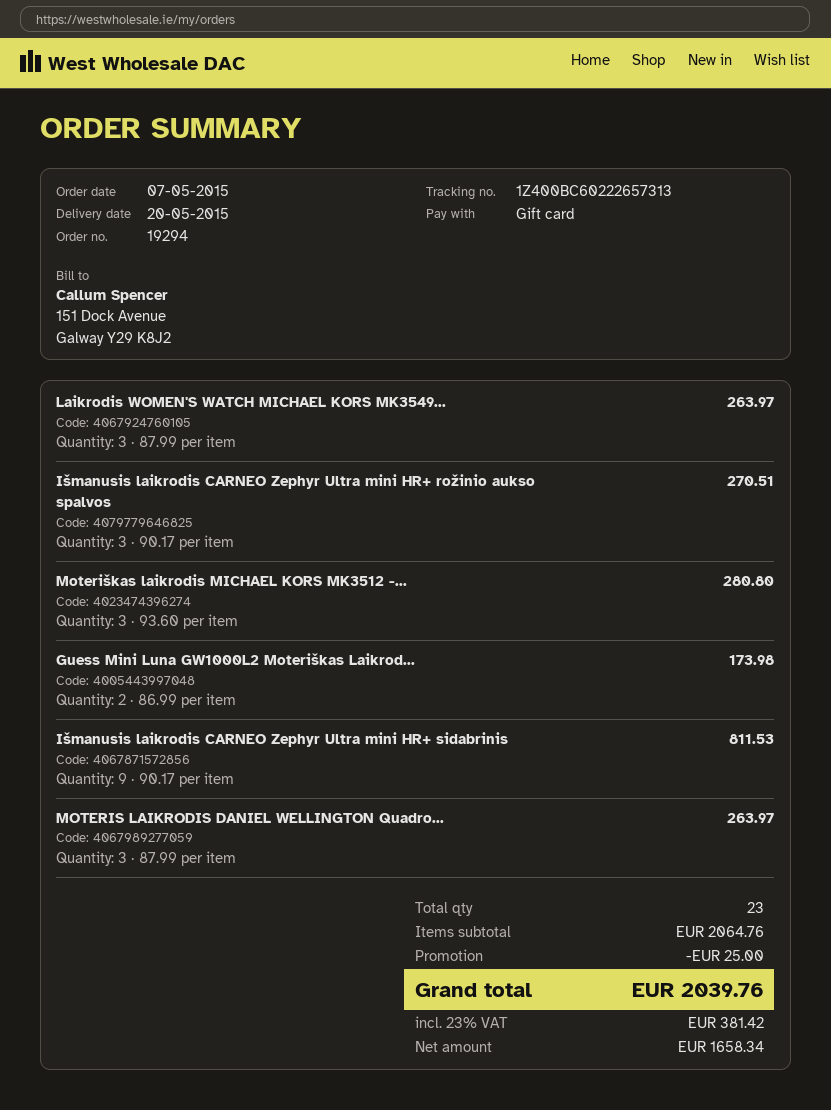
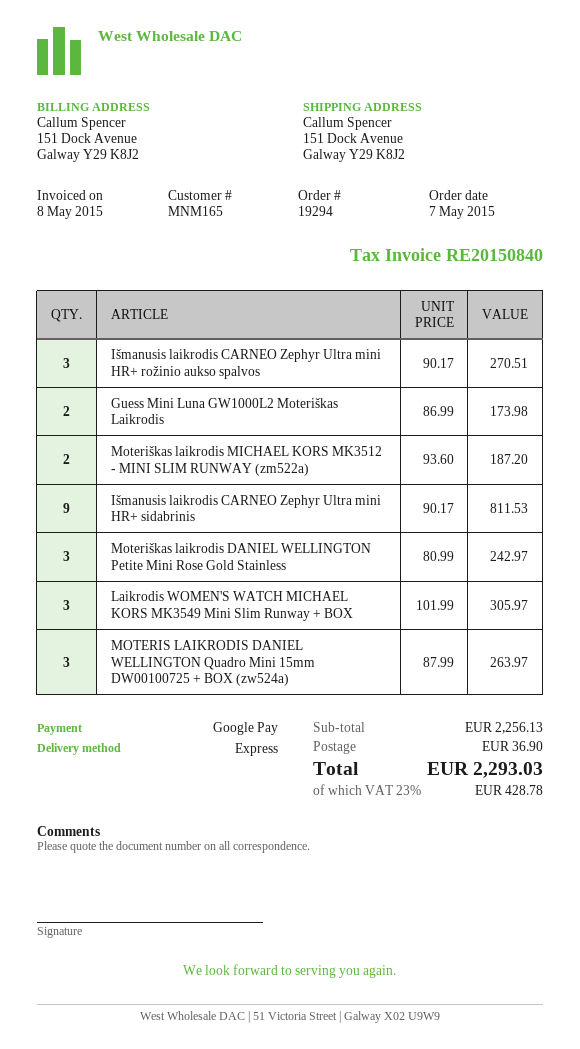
payment method: gift card -> Google Pay
Laikrodis WOMEN'S WATCH MICHAEL KORS MK3549...: 3 x 87.99 = 263.97 -> 3 x 101.99 = 305.97
Moteriškas laikrodis MICHAEL KORS MK3512 -...: 3 x 93.60 = 280.80 -> 2 x 93.60 = 187.20
Moteriškas laikrodis DANIEL WELLINGTON Petite Mini Rose Gold Stainless: none -> 3 x 80.99 = 242.97
subtotal: 2064.76 -> 2256.13
discount: 25.00 -> none
shipping: none -> 36.90
tax: 23% = 381.42 -> 23% = 428.78
total: 2039.76 -> 2293.03

